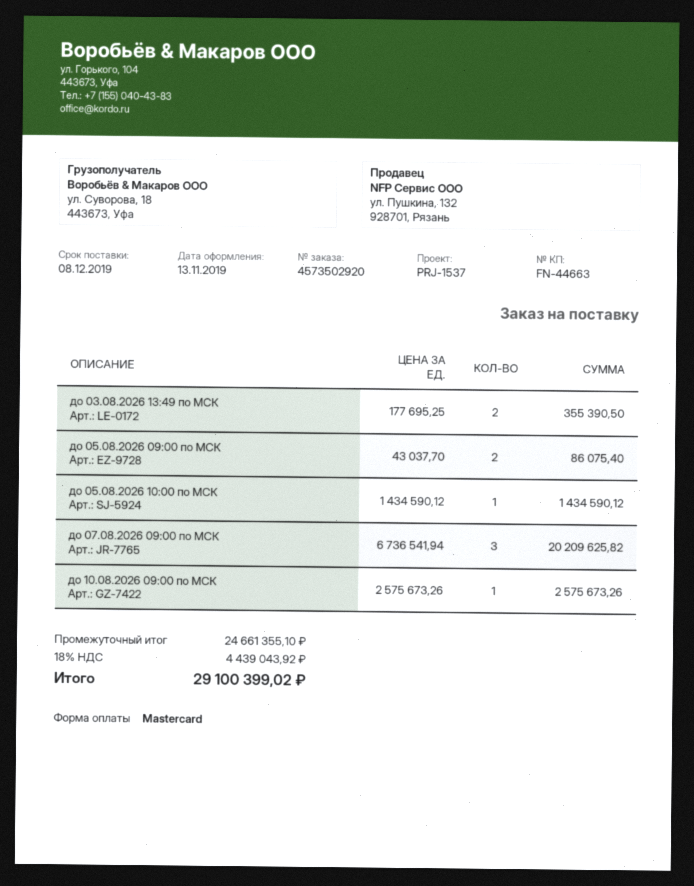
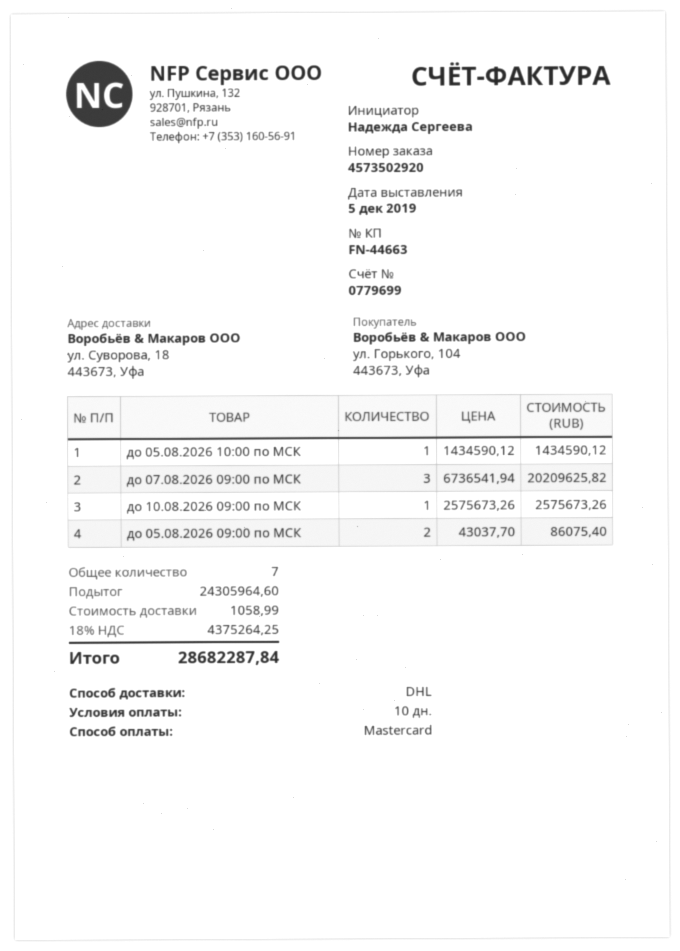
до 03.08.2026 13:49 по МСК: 2 x 177695.25 = 355390.50 -> none
subtotal: 24661355.10 -> 24305964.60
shipping: none -> 1058.99
tax: 18% = 4439043.92 -> 18% = 4375264.25
total: 29100399.02 -> 28682287.84

